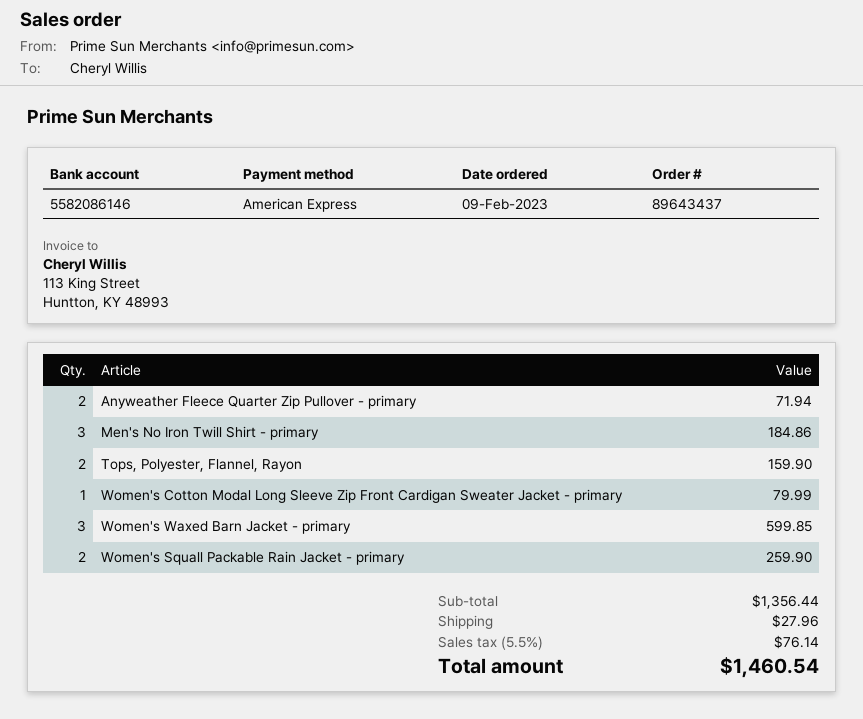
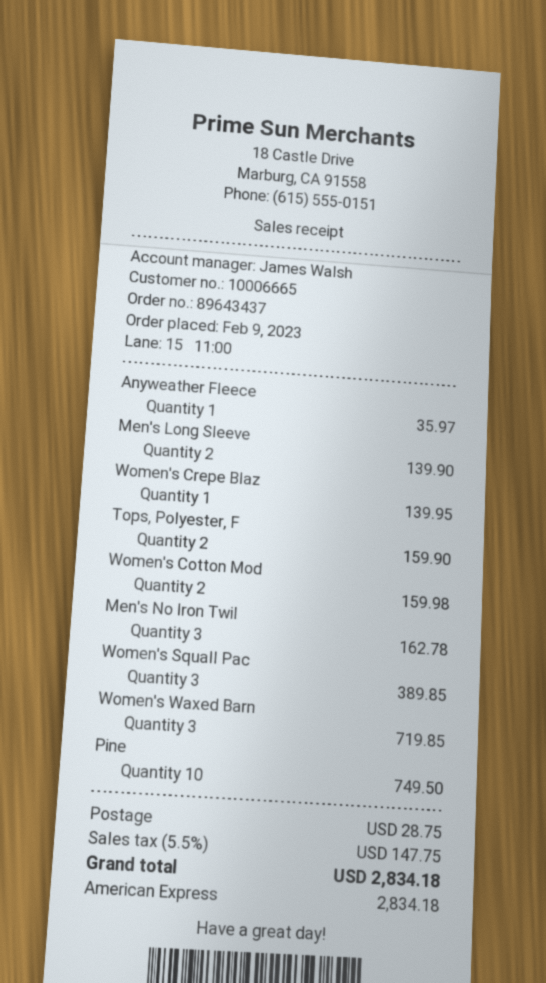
Anyweather Fleece Quarter Zip Pullover - primary: 2 for 71.94 -> 1 for 35.97
Men's No Iron Twill Shirt - primary: 3 for 184.86 -> 3 for 162.78
Women's Cotton Modal Long Sleeve Zip Front Cardigan Sweater Jacket - primary: 1 for 79.99 -> 2 for 159.98
Women's Waxed Barn Jacket - primary: 3 for 599.85 -> 3 for 719.85
Women's Squall Packable Rain Jacket - primary: 2 for 259.90 -> 3 for 389.85
Men's Long Sleeve: none -> 2 for 139.90
Women's Crepe Blaz: none -> 1 for 139.95
Pine: none -> 10 for 749.50
shipping: 27.96 -> 28.75
tax: 5.5% = 76.14 -> 5.5% = 147.75
total: 1460.54 -> 2834.18

